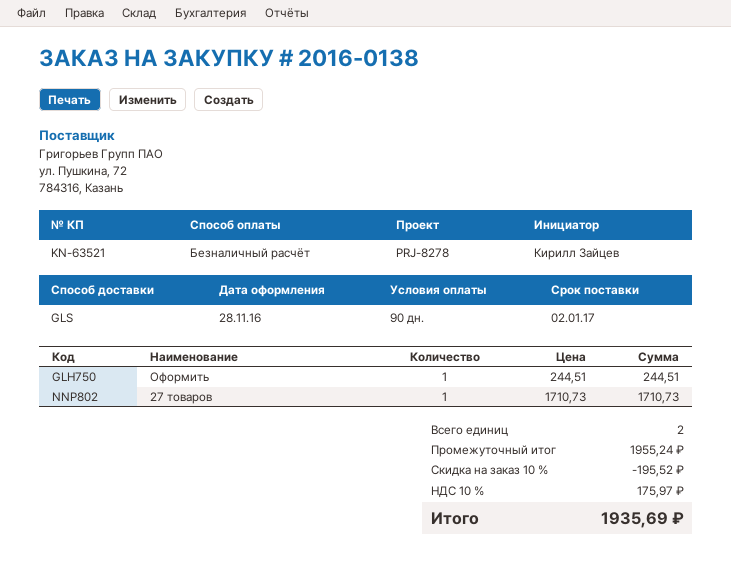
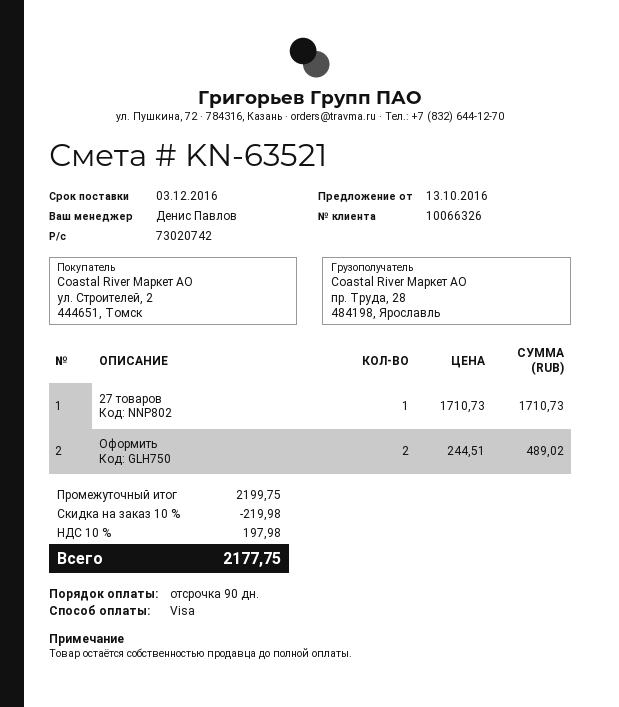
delivery date: 2017-01-02 -> 2016-12-03
payment method: bank transfer -> Visa
Оформить: 1 x 244.51 = 244.51 -> 2 x 244.51 = 489.02
subtotal: 1955.24 -> 2199.75
discount: 10% = 195.52 -> 10% = 219.98
tax: 10% = 175.97 -> 10% = 197.98
total: 1935.69 -> 2177.75

